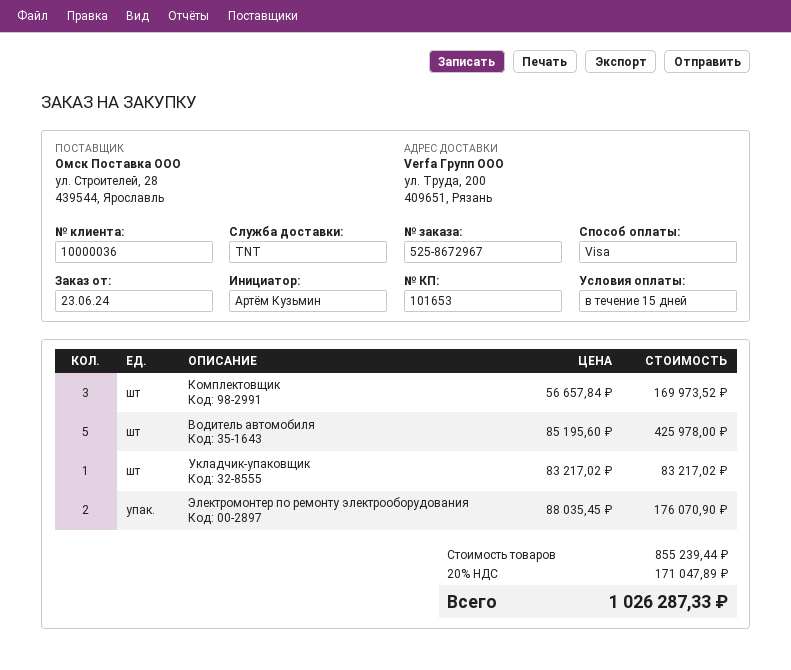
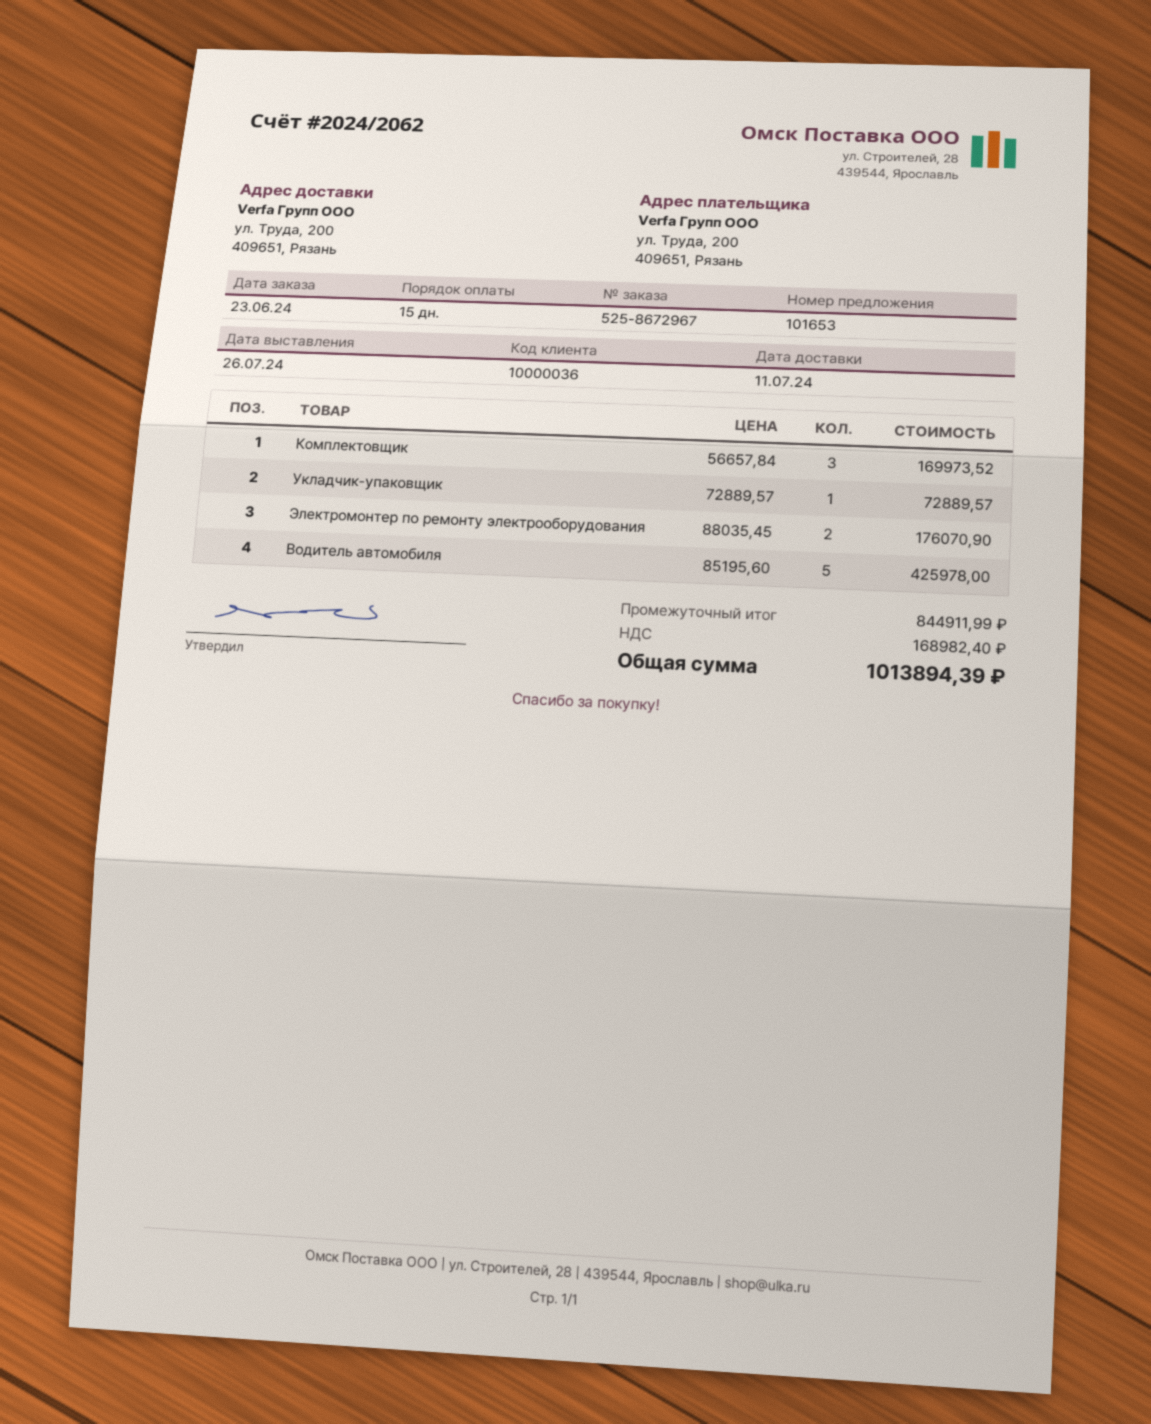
Укладчик-упаковщик: 1 x 83217.02 = 83217.02 -> 1 x 72889.57 = 72889.57
subtotal: 855239.44 -> 844911.99
tax: 171047.89 -> 168982.40
total: 1026287.33 -> 1013894.39

